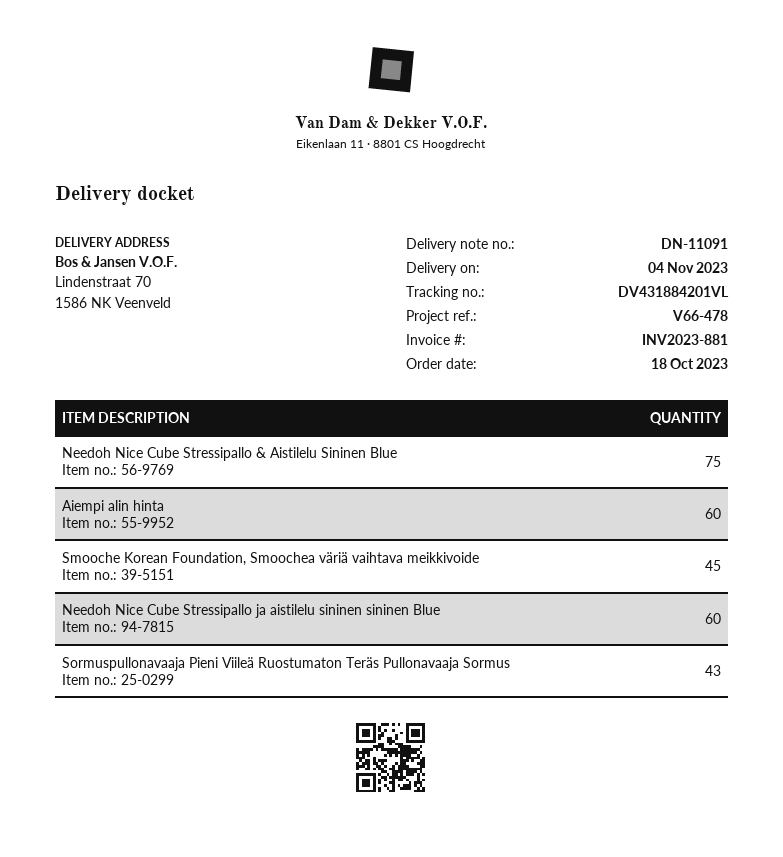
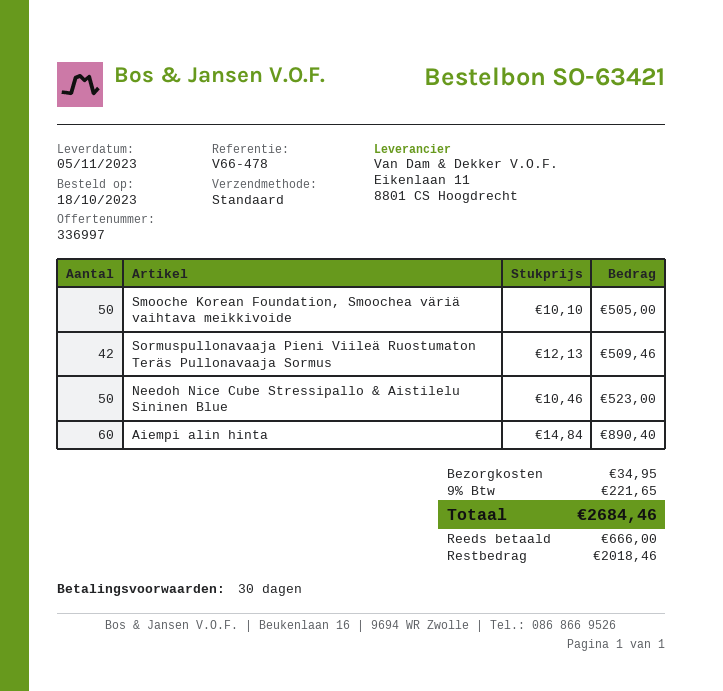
delivery date: 2023-11-04 -> 2023-11-05
Needoh Nice Cube Stressipallo & Aistilelu Sininen Blue: 75 -> 50
Smooche Korean Foundation, Smoochea väriä vaihtava meikkivoide: 45 -> 50
Needoh Nice Cube Stressipallo ja aistilelu sininen sininen Blue: 60 -> none
Sormuspullonavaaja Pieni Viileä Ruostumaton Teräs Pullonavaaja Sormus: 43 -> 42

